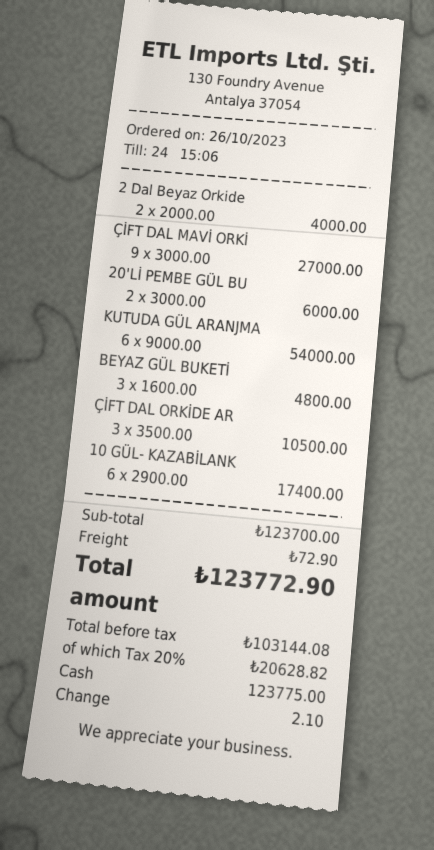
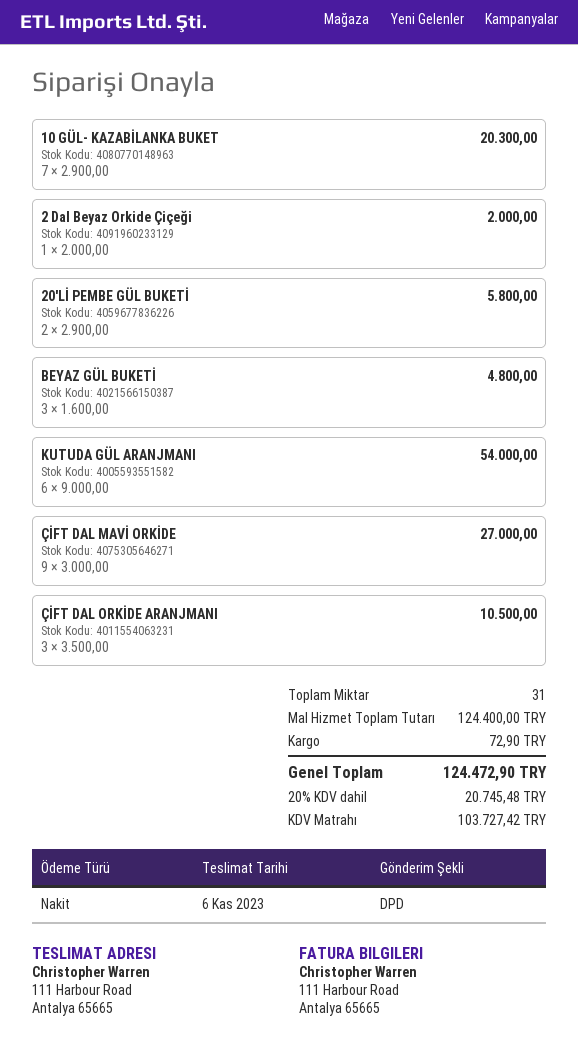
2 Dal Beyaz Orkide: 2 x 2000.00 = 4000.00 -> 1 x 2000.00 = 2000.00
20'Lİ PEMBE GÜL BU: 2 x 3000.00 = 6000.00 -> 2 x 2900.00 = 5800.00
10 GÜL- KAZABİLANK: 6 x 2900.00 = 17400.00 -> 7 x 2900.00 = 20300.00
subtotal: 123700.00 -> 124400.00
net: 103144.08 -> 103727.42
tax: 20% = 20628.82 -> 20% = 20745.48
total: 123772.90 -> 124472.90

